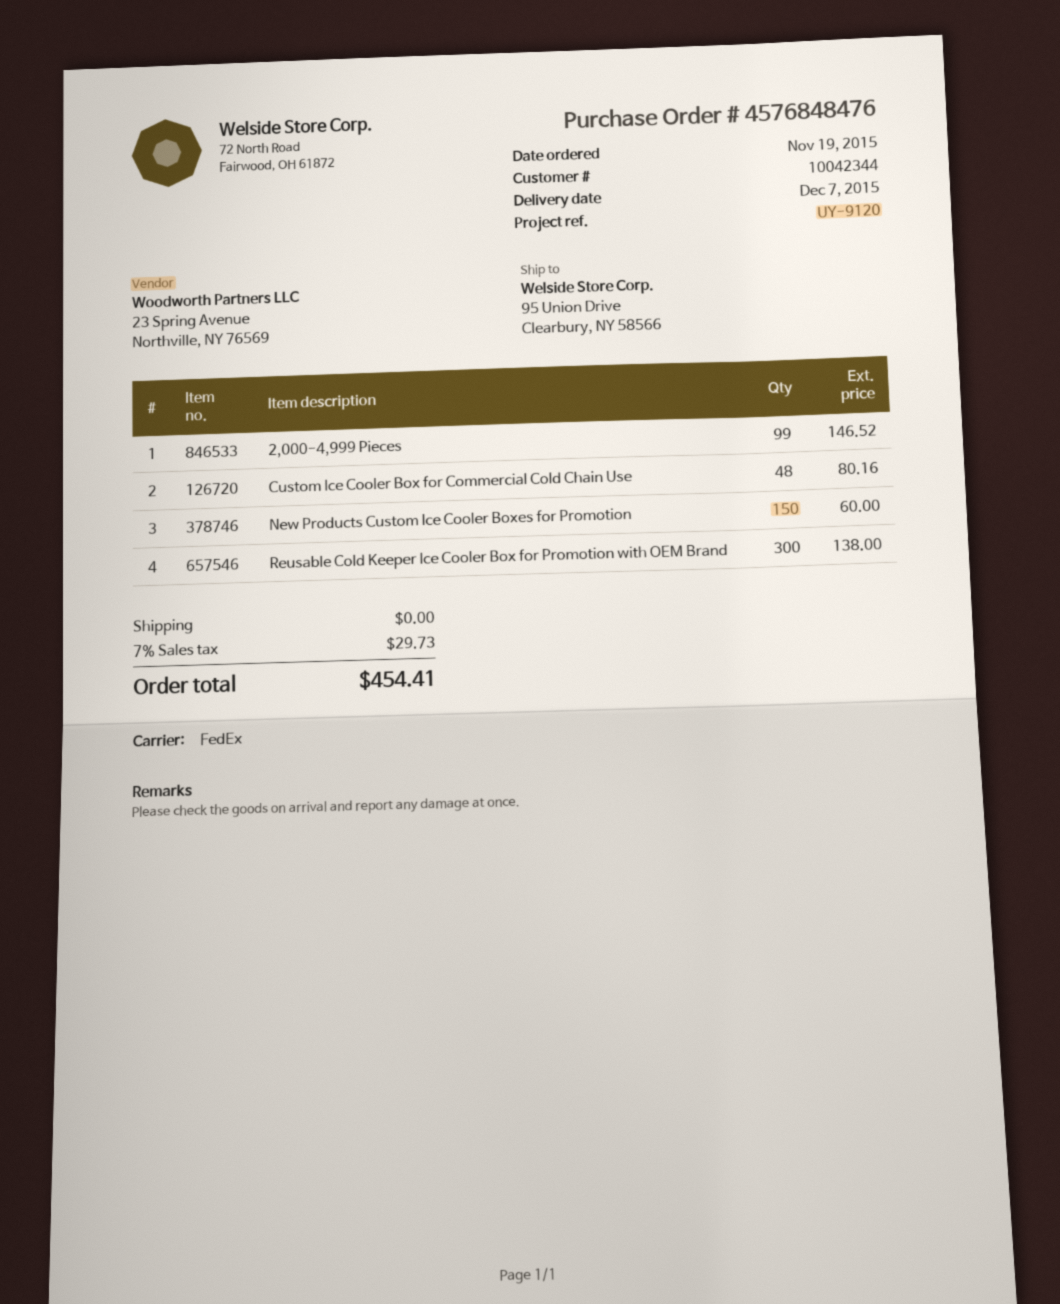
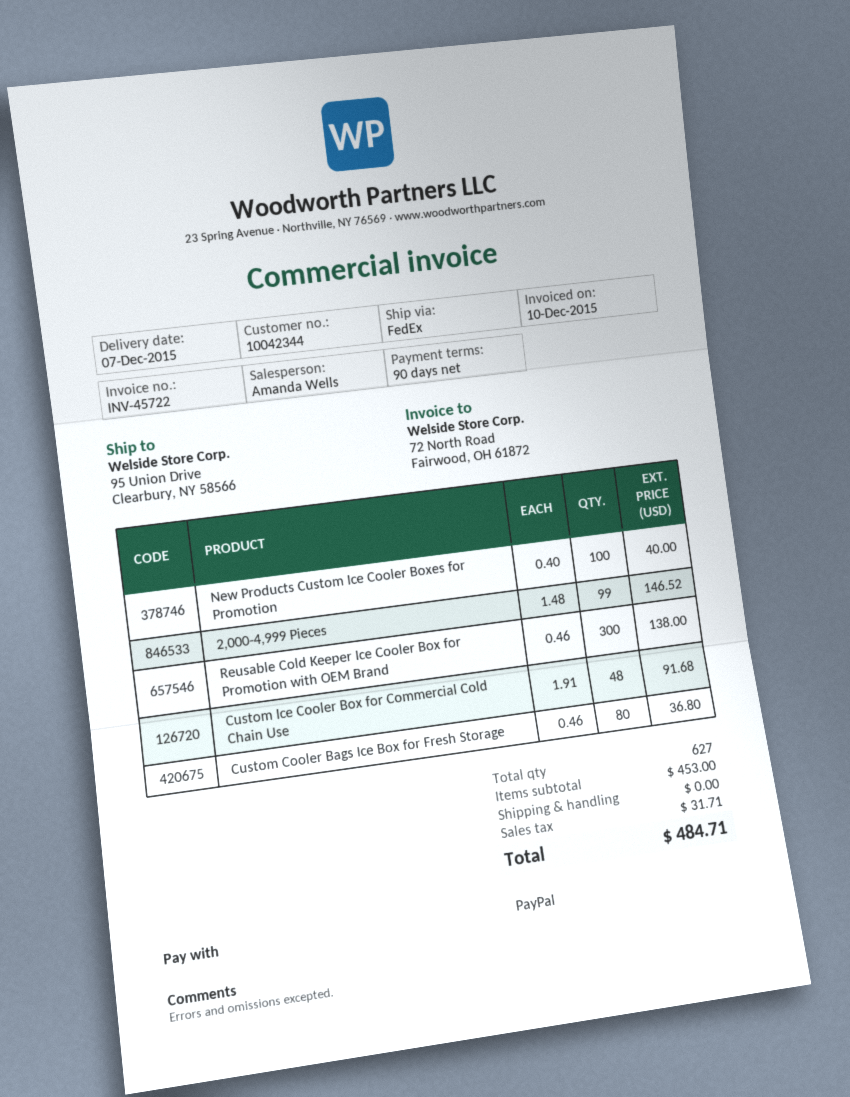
Custom Ice Cooler Box for Commercial Cold Chain Use: 48 for 80.16 -> 48 for 91.68
New Products Custom Ice Cooler Boxes for Promotion: 150 for 60.00 -> 100 for 40.00
Custom Cooler Bags Ice Box for Fresh Storage: none -> 80 for 36.80
tax: 29.73 -> 31.71
total: 454.41 -> 484.71

